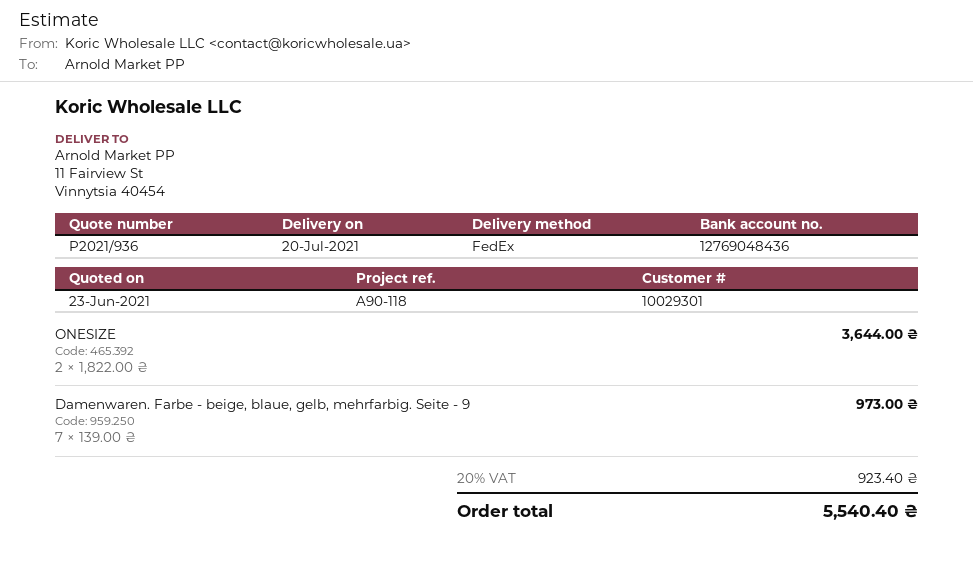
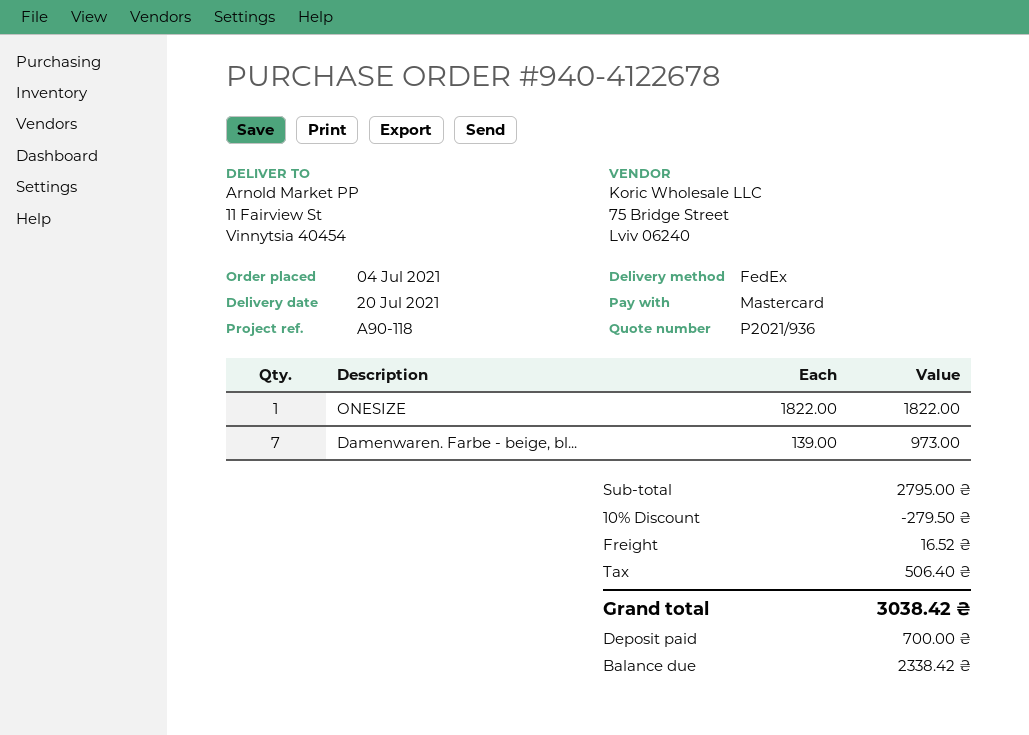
ONESIZE: 2 x 1822.00 = 3644.00 -> 1 x 1822.00 = 1822.00
discount: none -> 10% = 279.50
shipping: none -> 16.52
tax: 923.40 -> 506.40
total: 5540.40 -> 3038.42

